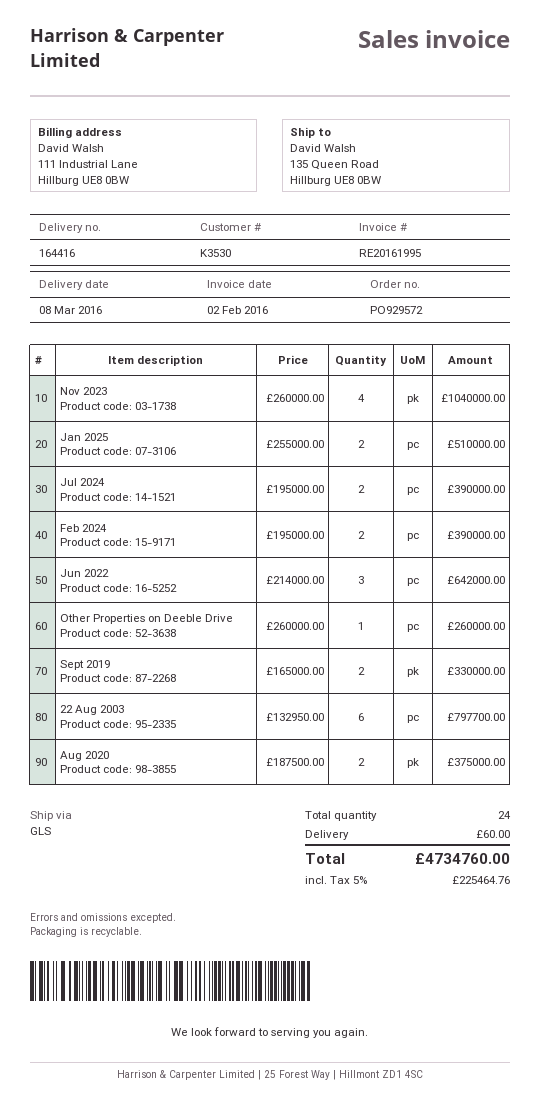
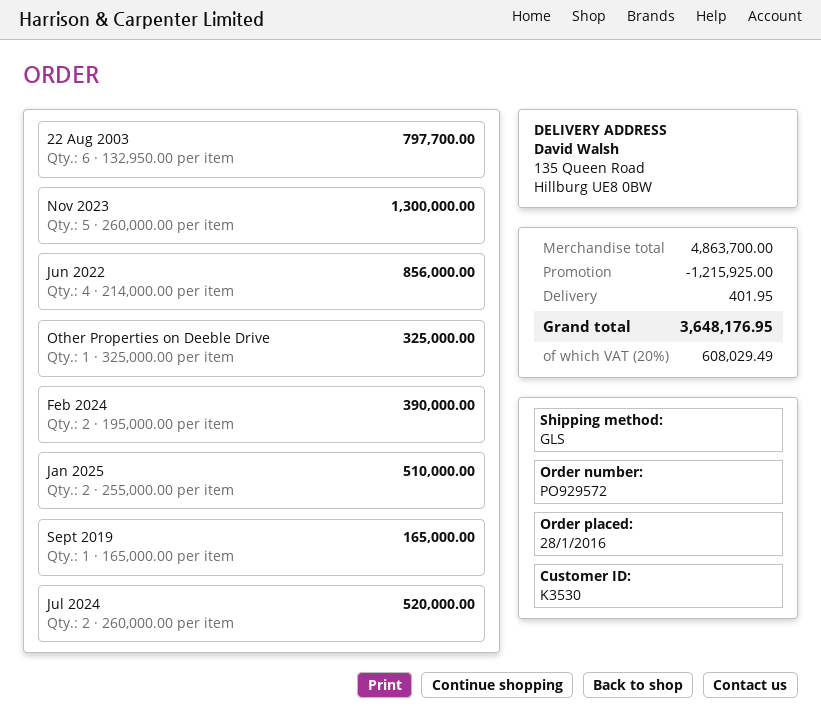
Nov 2023: 4 x 260000.00 = 1040000.00 -> 5 x 260000.00 = 1300000.00
Jul 2024: 2 x 195000.00 = 390000.00 -> 2 x 260000.00 = 520000.00
Jun 2022: 3 x 214000.00 = 642000.00 -> 4 x 214000.00 = 856000.00
Other Properties on Deeble Drive: 1 x 260000.00 = 260000.00 -> 1 x 325000.00 = 325000.00
Sept 2019: 2 x 165000.00 = 330000.00 -> 1 x 165000.00 = 165000.00
Aug 2020: 2 x 187500.00 = 375000.00 -> none
discount: none -> 1215925.00
shipping: 60.00 -> 401.95
tax: 5% = 225464.76 -> 20% = 608029.49
total: 4734760.00 -> 3648176.95

